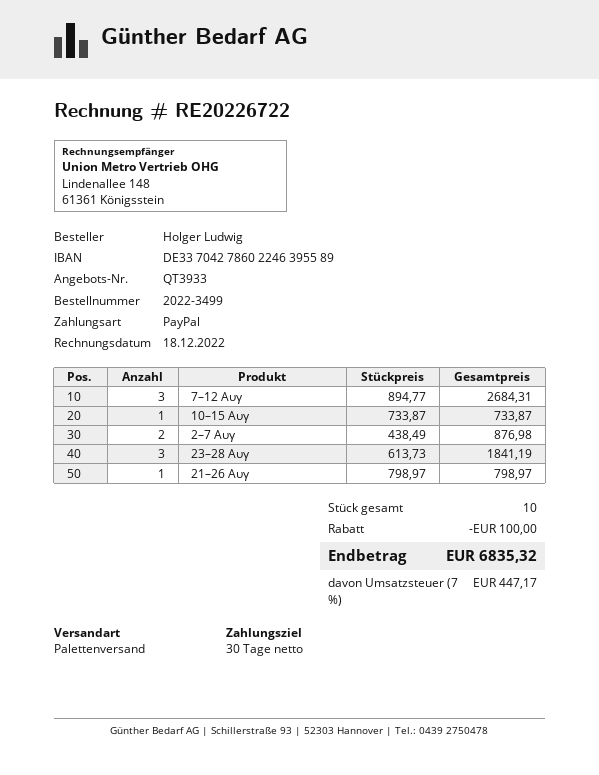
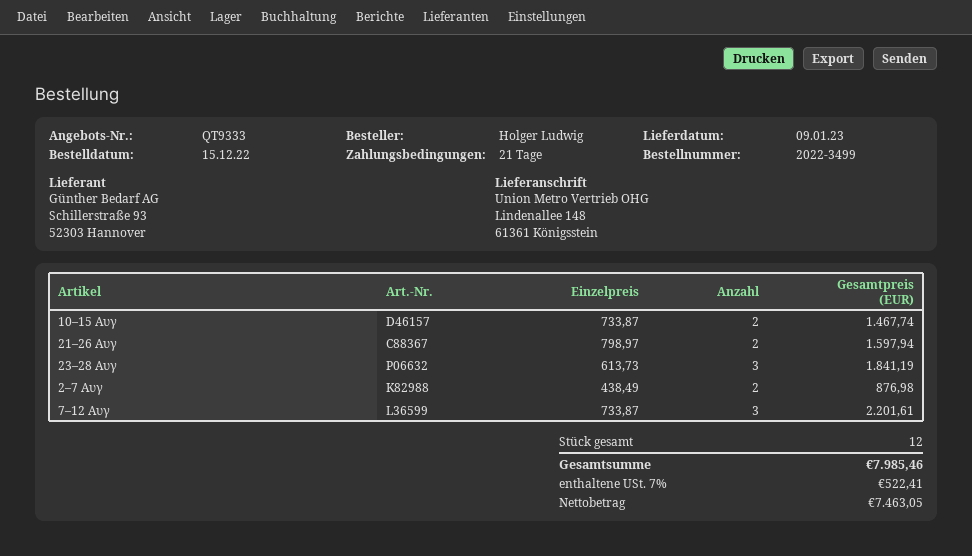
quote number: QT3933 -> QT9333
payment terms: 30 days -> 21 days
7–12 Αυγ: 3 x 894.77 = 2684.31 -> 3 x 733.87 = 2201.61
10–15 Αυγ: 1 x 733.87 = 733.87 -> 2 x 733.87 = 1467.74
21–26 Αυγ: 1 x 798.97 = 798.97 -> 2 x 798.97 = 1597.94
total quantity: 10 -> 12
discount: 100.00 -> none
tax: 7% = 447.17 -> 7% = 522.41
total: 6835.32 -> 7985.46

